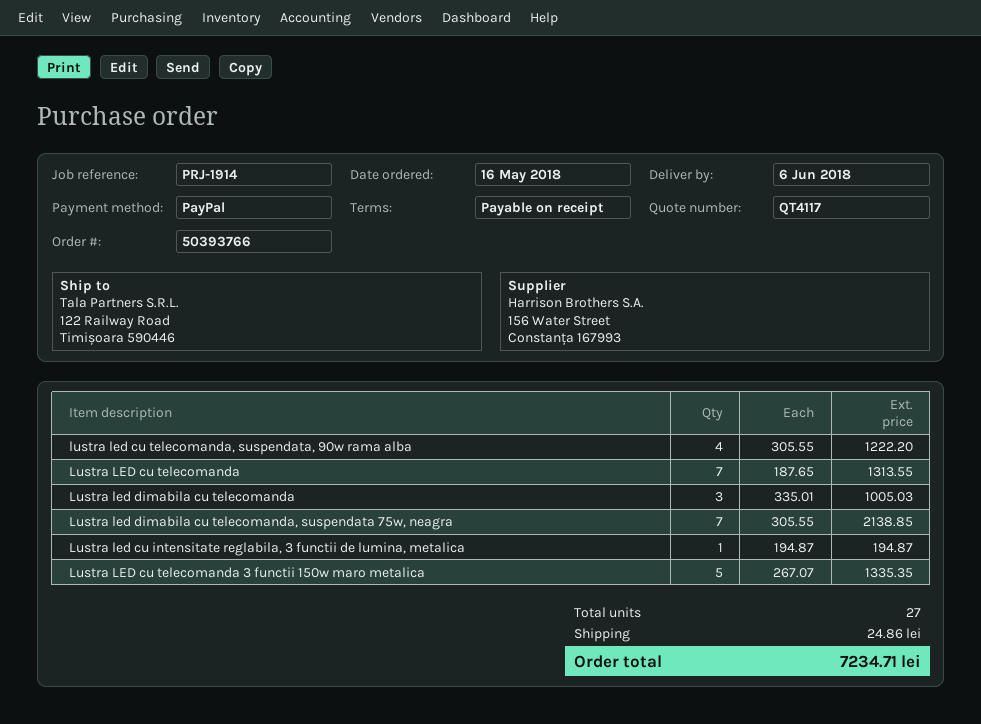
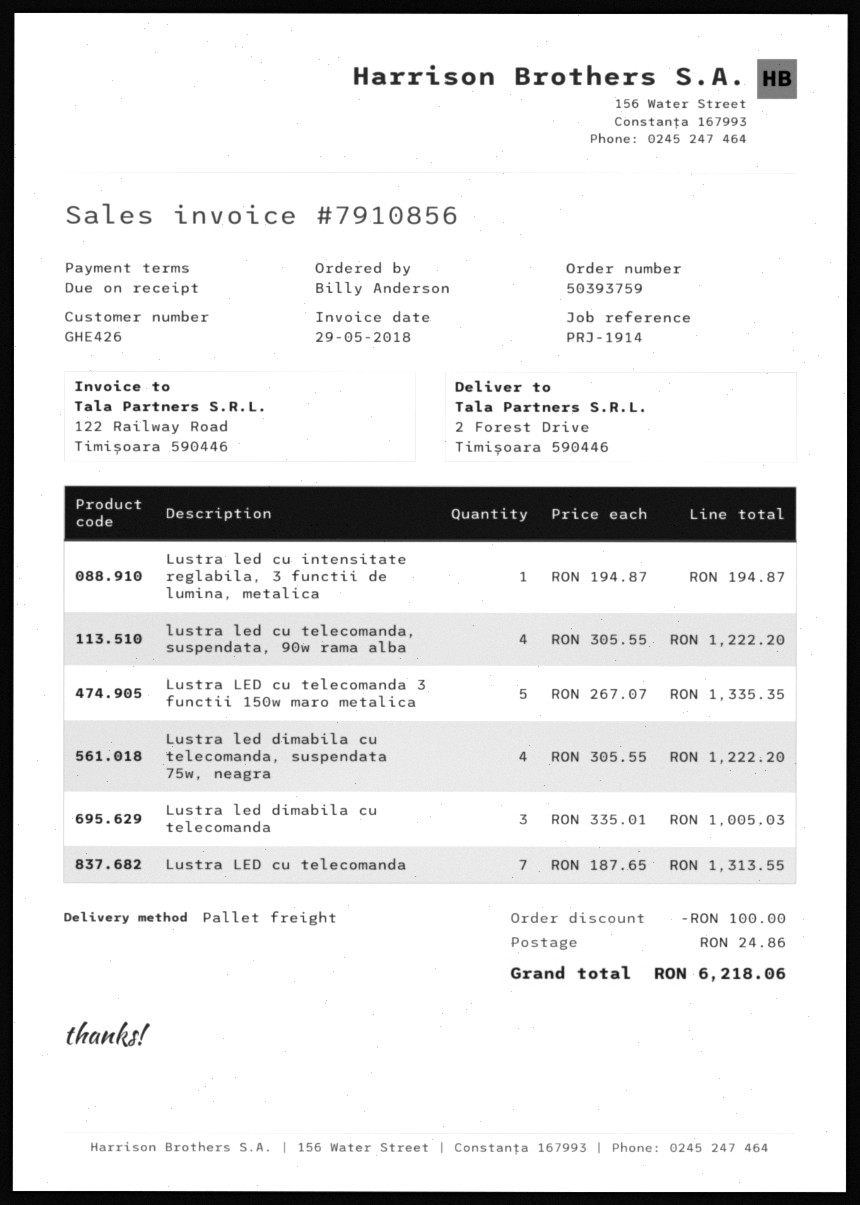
order number: 50393766 -> 50393759
ship to: 122 Railway Road, Timișoara 590446 -> 2 Forest Drive, Timișoara 590446
Lustra led dimabila cu telecomanda, suspendata 75w, neagra: 7 x 305.55 = 2138.85 -> 4 x 305.55 = 1222.20
discount: none -> 100.00
total: 7234.71 -> 6218.06

